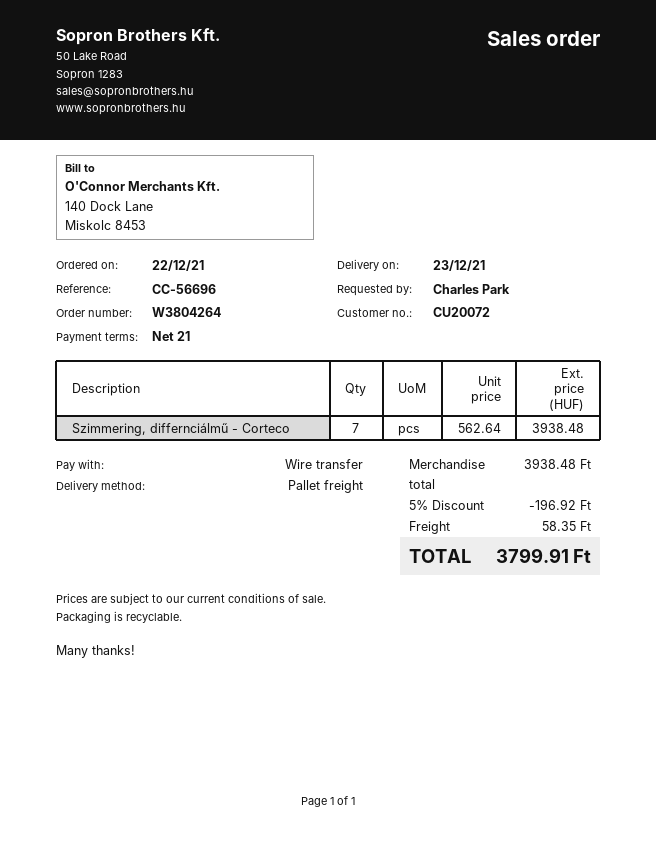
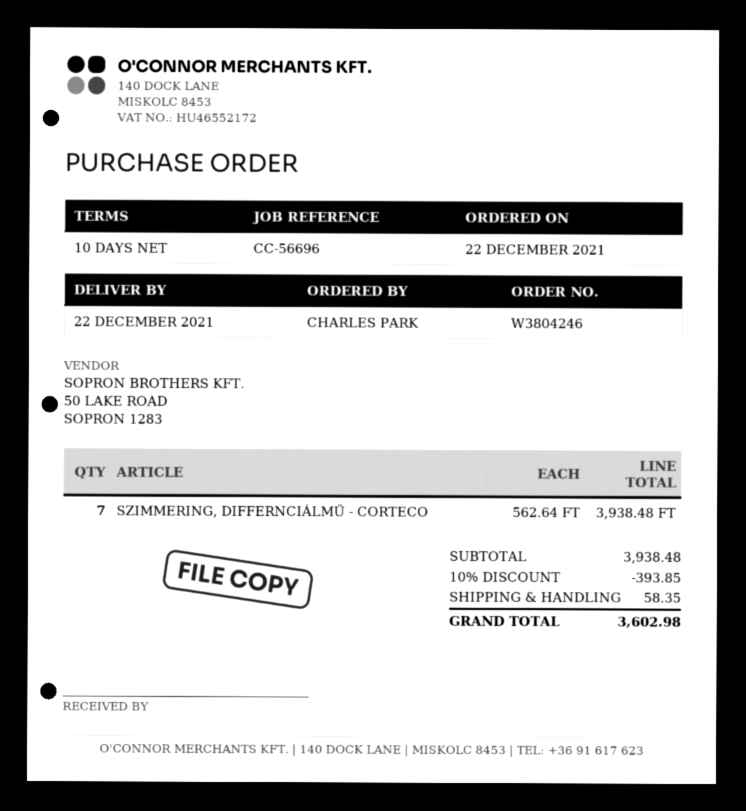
order number: W3804264 -> W3804246
delivery date: 2021-12-23 -> 2021-12-22
payment terms: 21 days -> 10 days
discount: 5% = 196.92 -> 10% = 393.85
total: 3799.91 -> 3602.98

